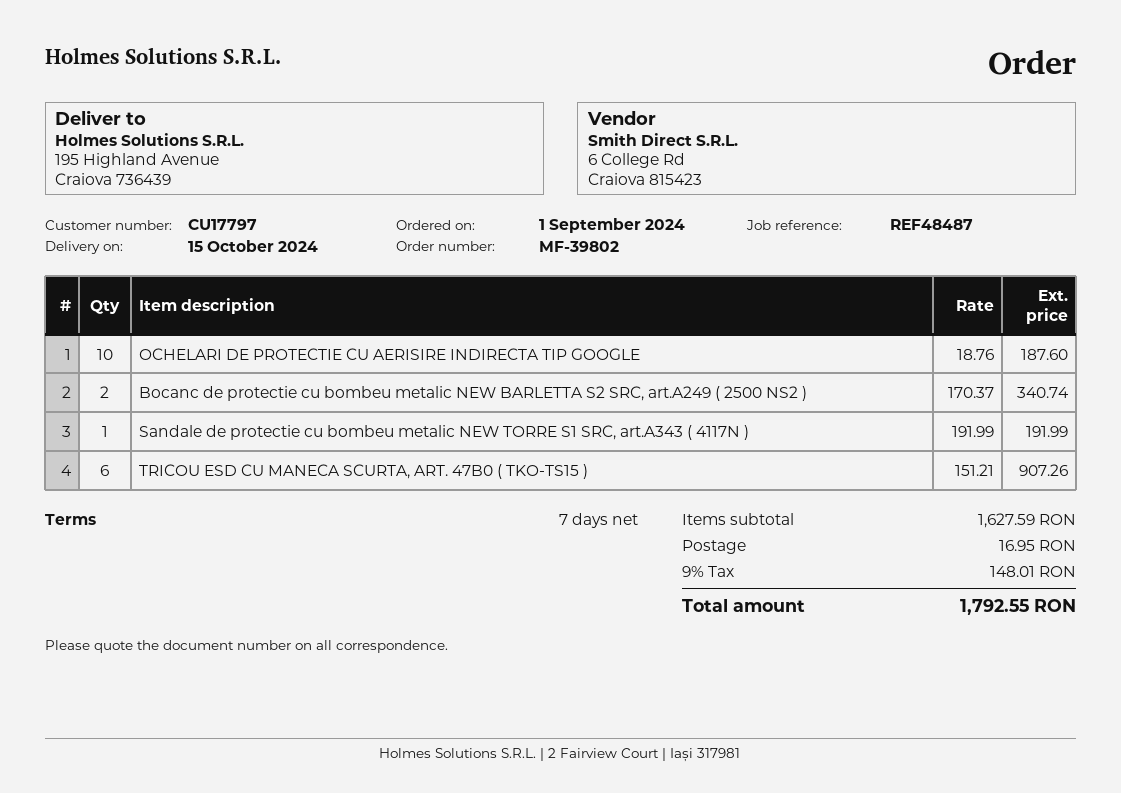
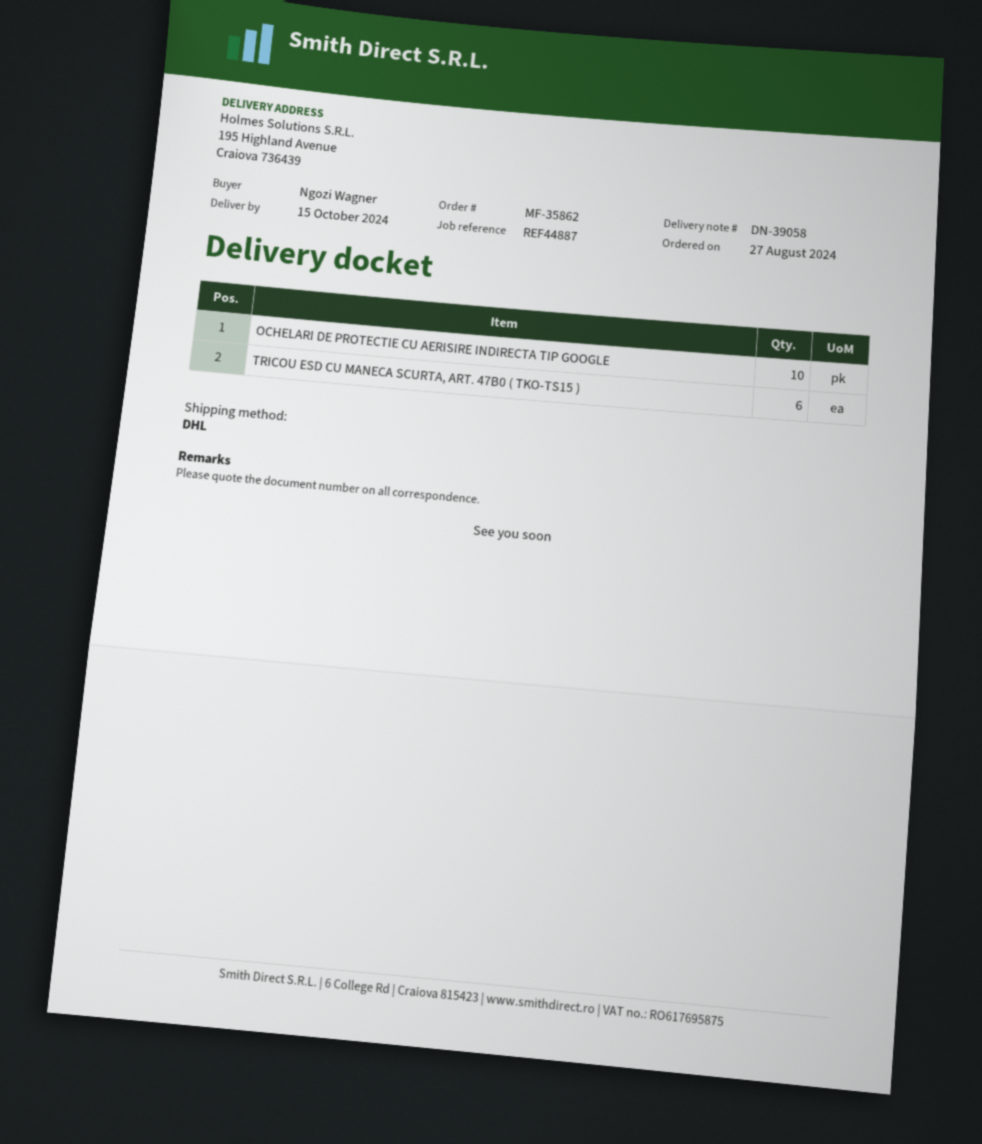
order number: MF-39802 -> MF-35862
order date: 2024-09-01 -> 2024-08-27
reference: REF48487 -> REF44887
Bocanc de protectie cu bombeu metalic NEW BARLETTA S2 SRC, art.A249 ( 2500 NS2 ): 2 -> none
Sandale de protectie cu bombeu metalic NEW TORRE S1 SRC, art.A343 ( 4117N ): 1 -> none

